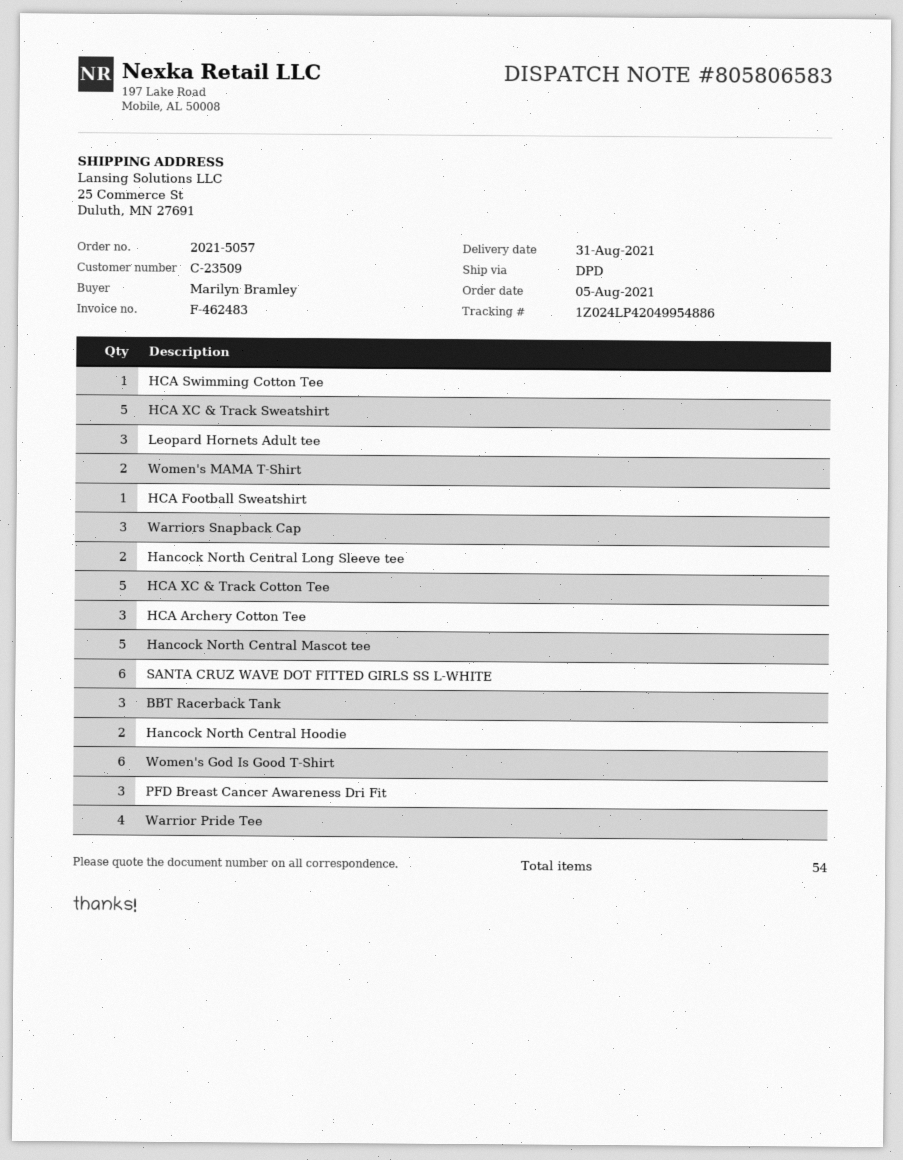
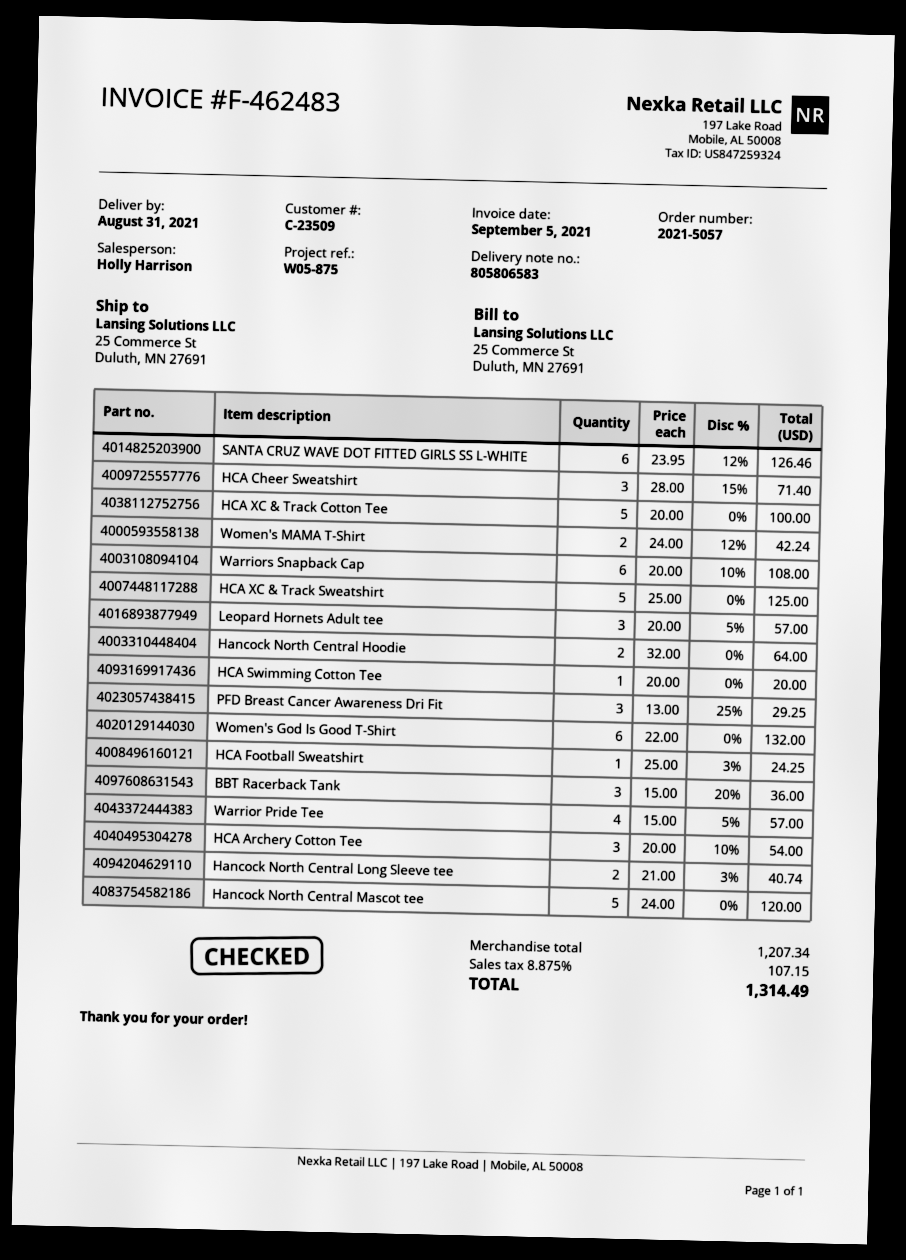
Warriors Snapback Cap: 3 -> 6
HCA Cheer Sweatshirt: none -> 3

